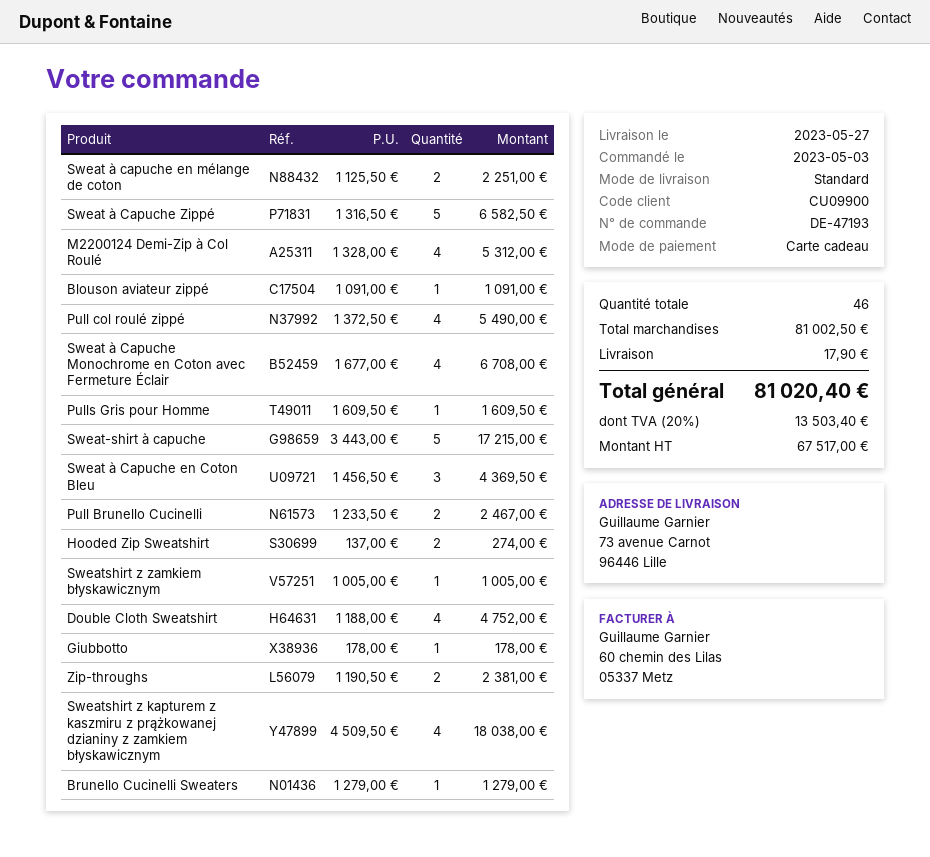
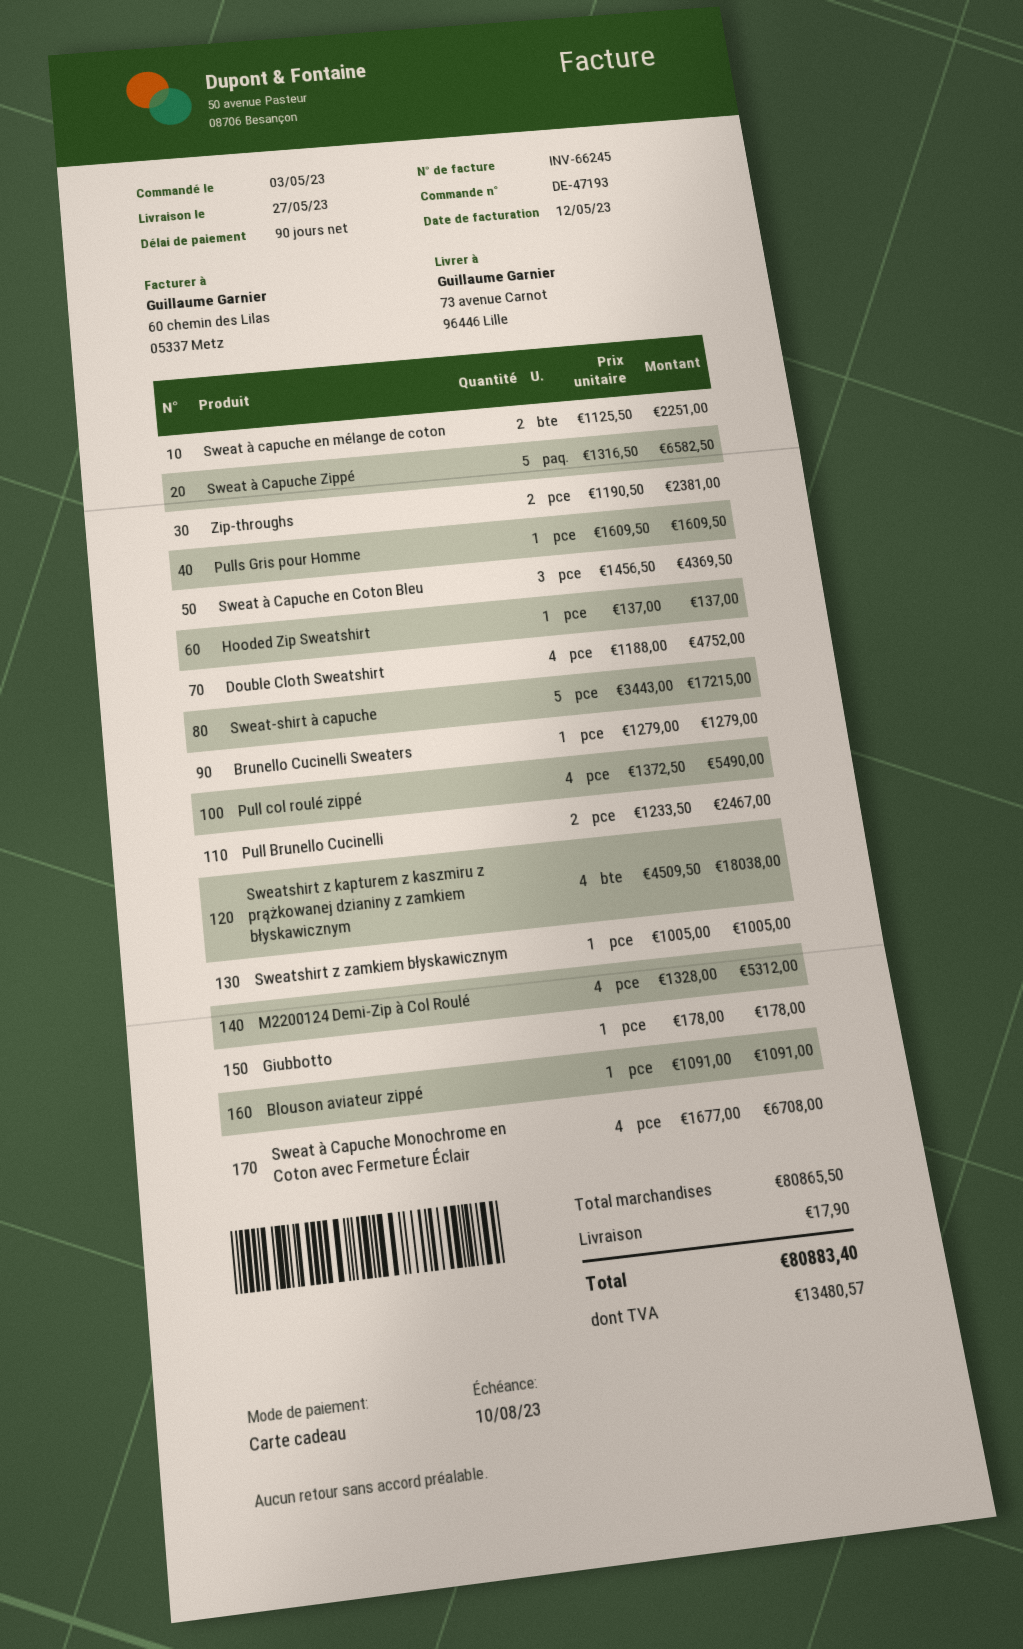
Hooded Zip Sweatshirt: 2 x 137.00 = 274.00 -> 1 x 137.00 = 137.00
subtotal: 81002.50 -> 80865.50
tax: 13503.40 -> 13480.57
total: 81020.40 -> 80883.40

